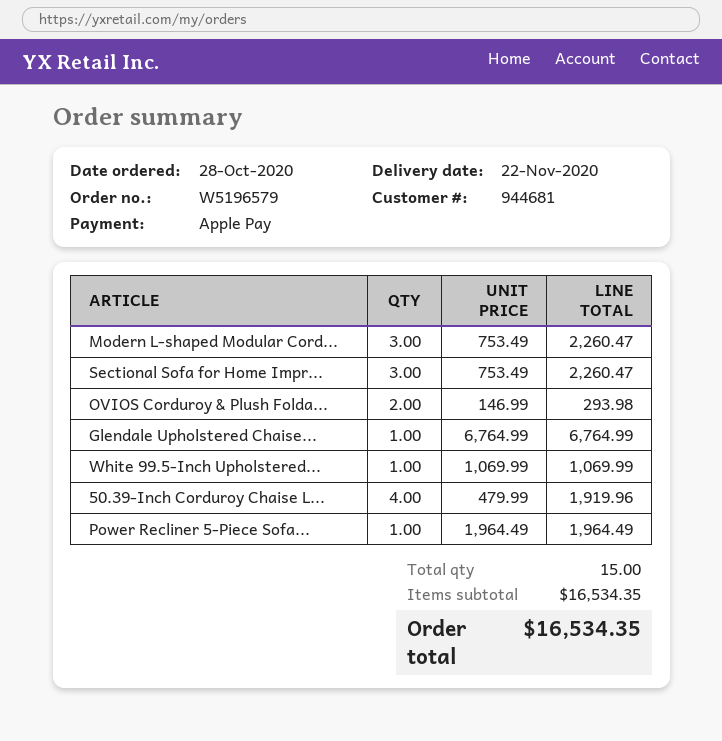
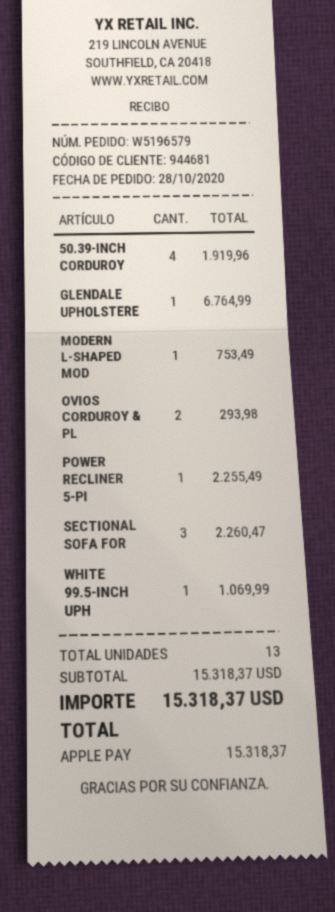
Modern L-shaped Modular Cord...: 3 for 2260.47 -> 1 for 753.49
Power Recliner 5-Piece Sofa...: 1 for 1964.49 -> 1 for 2255.49
total quantity: 15 -> 13
subtotal: 16534.35 -> 15318.37
total: 16534.35 -> 15318.37

